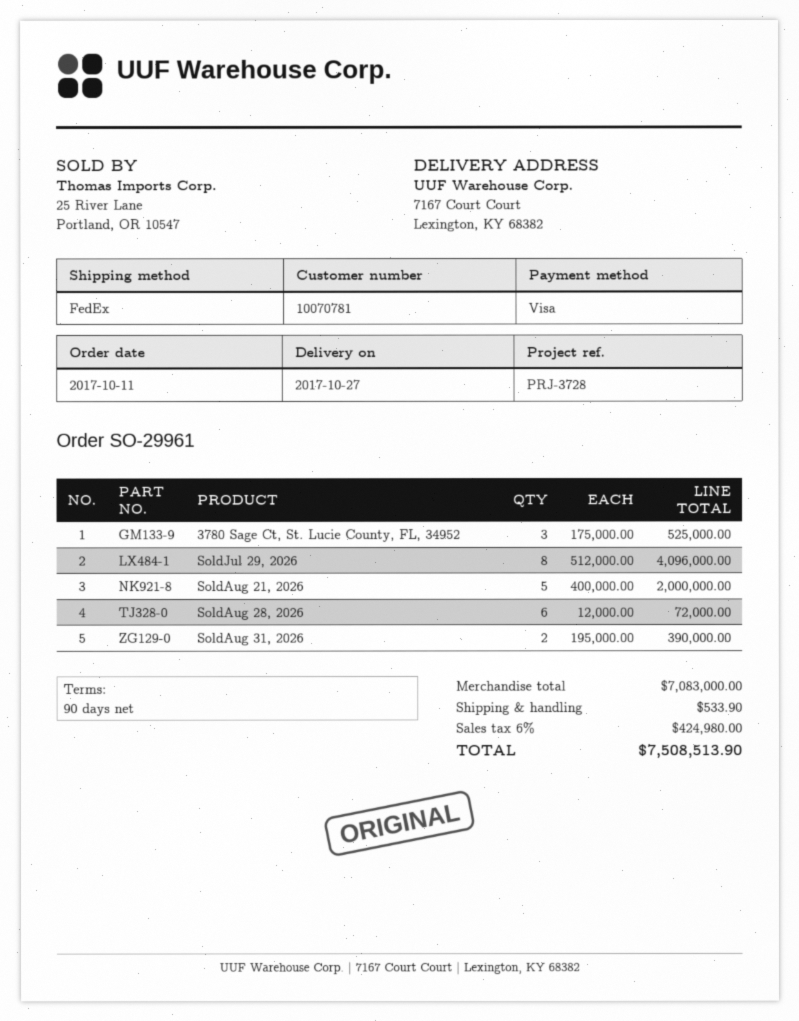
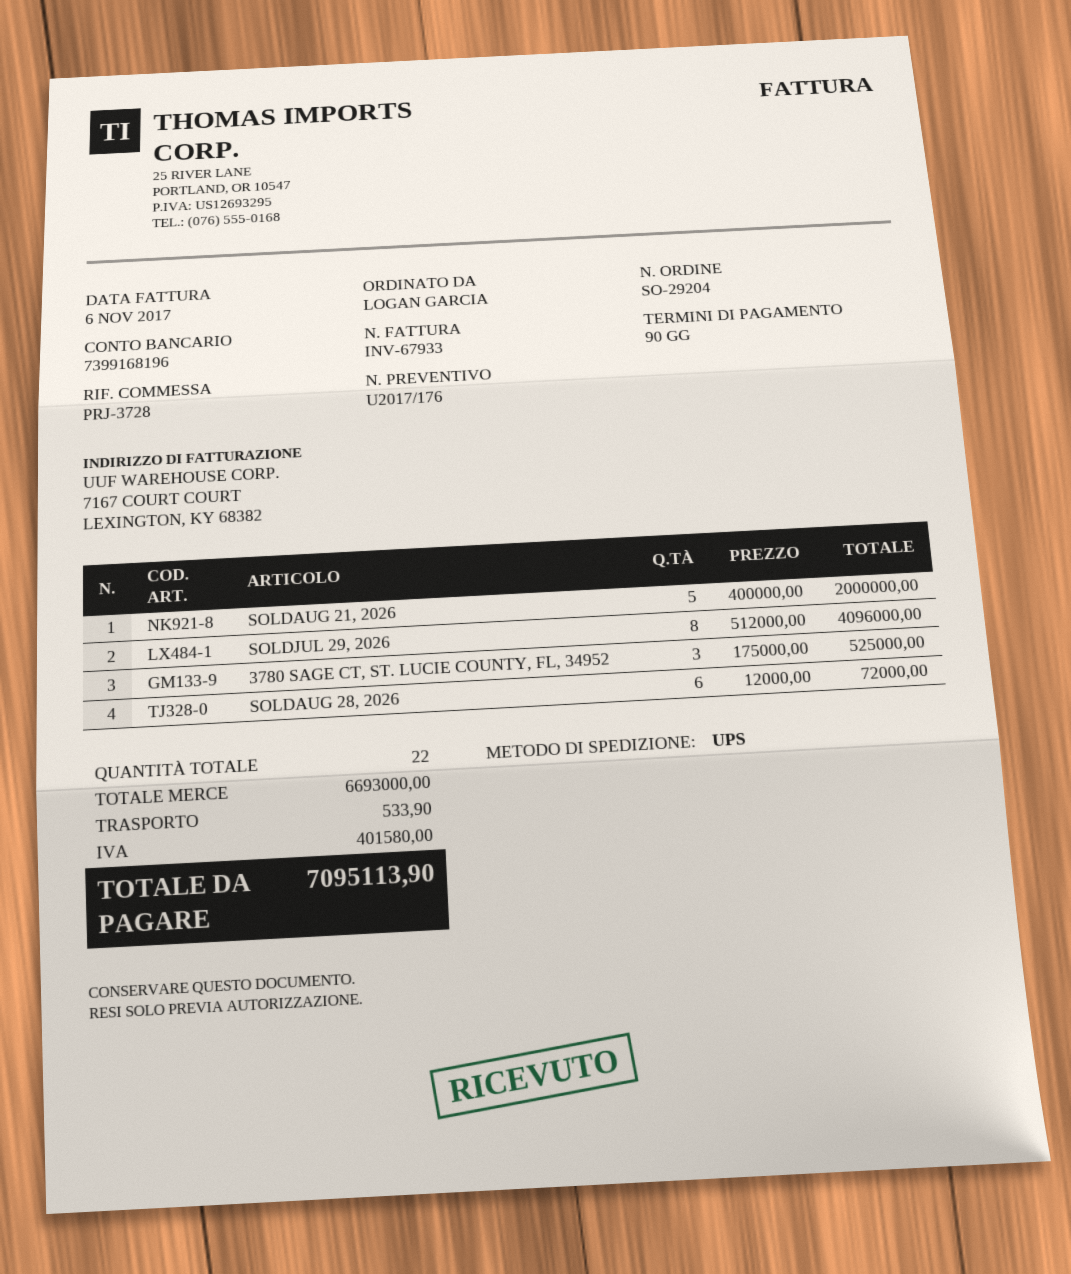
order number: SO-29961 -> SO-29204
shipping method: FedEx -> UPS
SoldAug 31, 2026: 2 x 195000.00 = 390000.00 -> none
subtotal: 7083000.00 -> 6693000.00
tax: 424980.00 -> 401580.00
total: 7508513.90 -> 7095113.90

